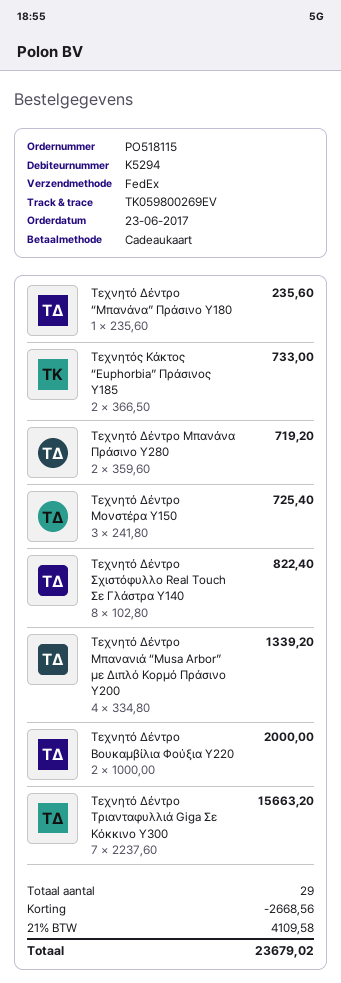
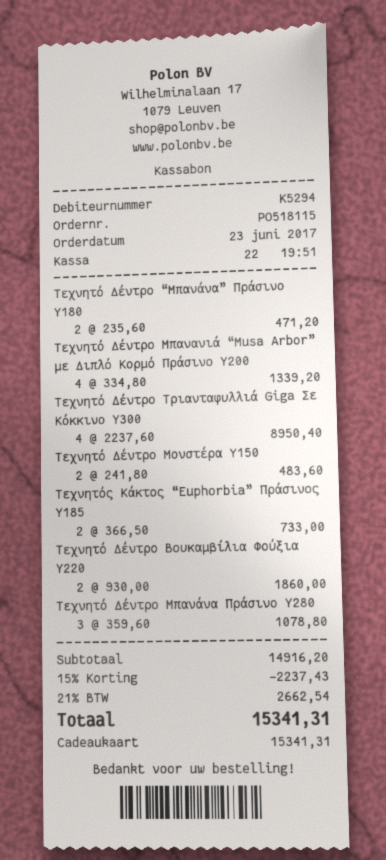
Τεχνητό Δέντρο “Μπανάνα” Πράσινο Υ180: 1 x 235.60 = 235.60 -> 2 x 235.60 = 471.20
Τεχνητό Δέντρο Μπανάνα Πράσινο Υ280: 2 x 359.60 = 719.20 -> 3 x 359.60 = 1078.80
Τεχνητό Δέντρο Μονστέρα Υ150: 3 x 241.80 = 725.40 -> 2 x 241.80 = 483.60
Τεχνητό Δέντρο Σχιστόφυλλο Real Touch Σε Γλάστρα Υ140: 8 x 102.80 = 822.40 -> none
Τεχνητό Δέντρο Βουκαμβίλια Φούξια Υ220: 2 x 1000.00 = 2000.00 -> 2 x 930.00 = 1860.00
Τεχνητό Δέντρο Τριανταφυλλιά Giga Σε Κόκκινο Υ300: 7 x 2237.60 = 15663.20 -> 4 x 2237.60 = 8950.40
discount: 2668.56 -> 2237.43
tax: 21% = 4109.58 -> 21% = 2662.54
total: 23679.02 -> 15341.31

